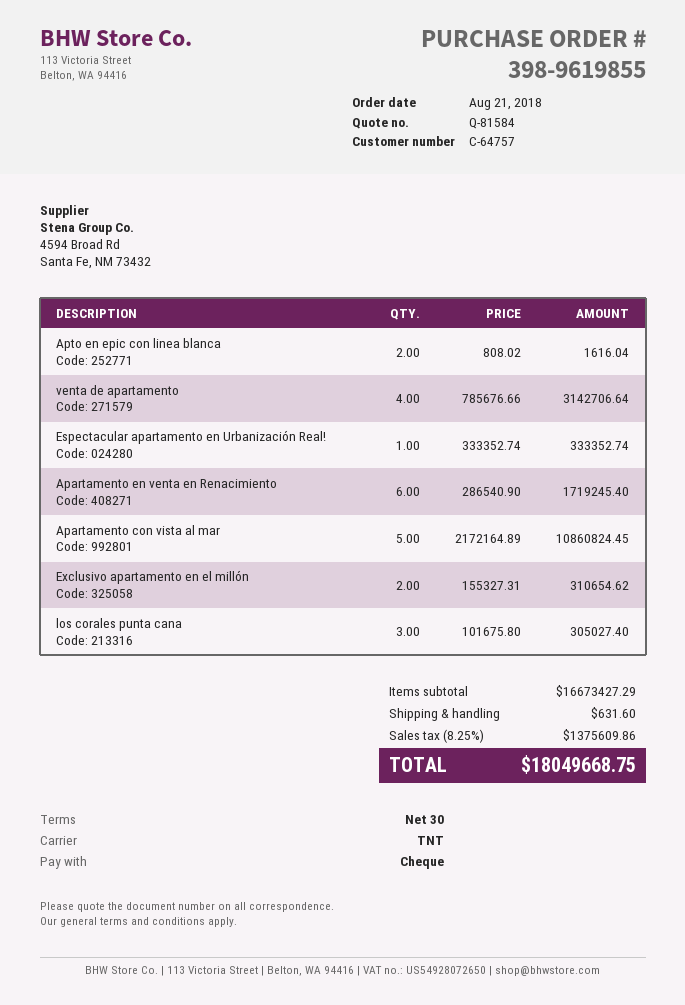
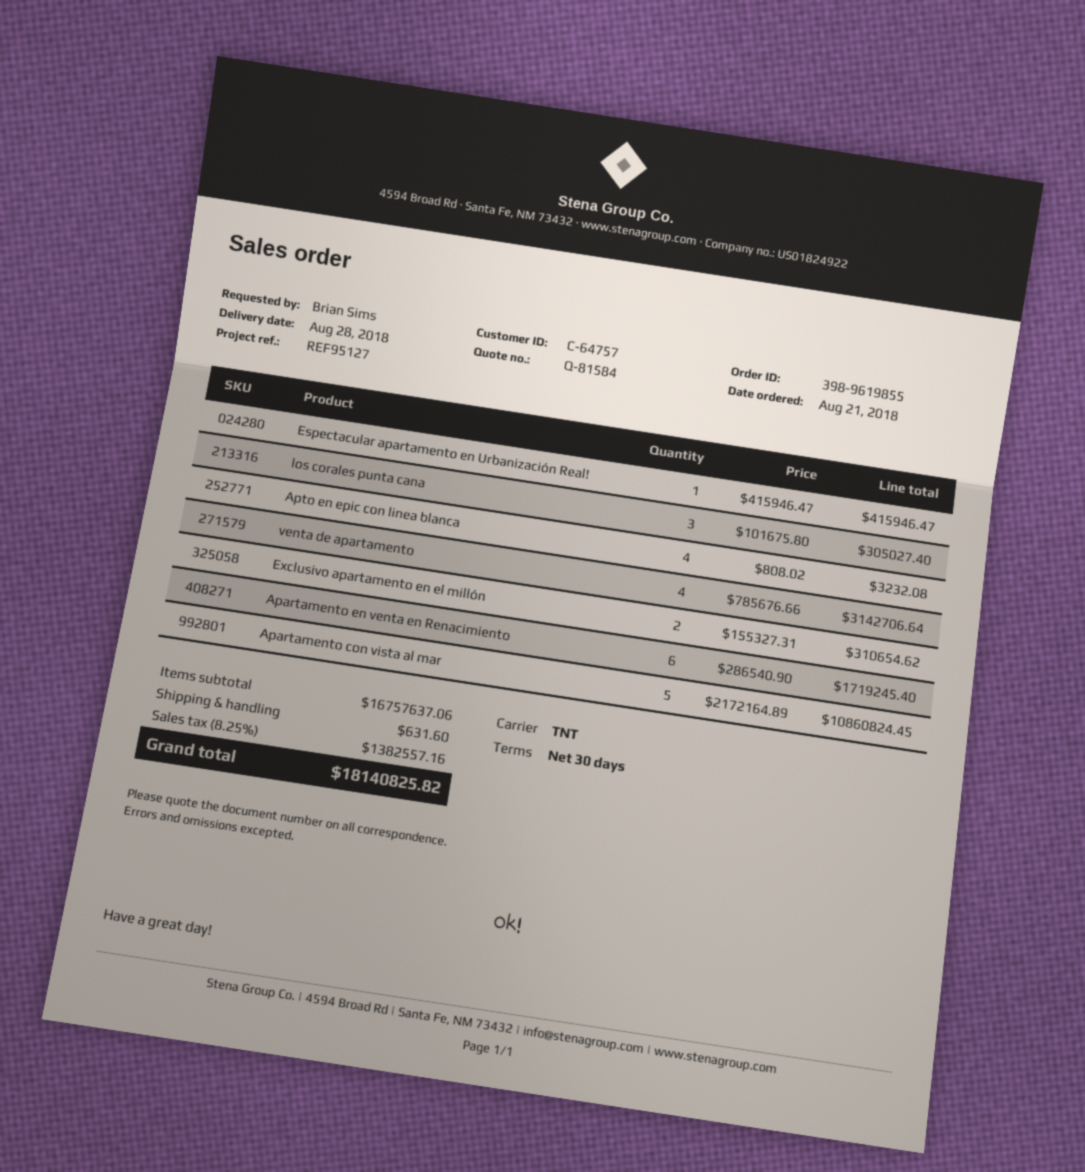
Apto en epic con linea blanca: 2 x 808.02 = 1616.04 -> 4 x 808.02 = 3232.08
Espectacular apartamento en Urbanización Real!: 1 x 333352.74 = 333352.74 -> 1 x 415946.47 = 415946.47
subtotal: 16673427.29 -> 16757637.06
tax: 8.25% = 1375609.86 -> 8.25% = 1382557.16
total: 18049668.75 -> 18140825.82

